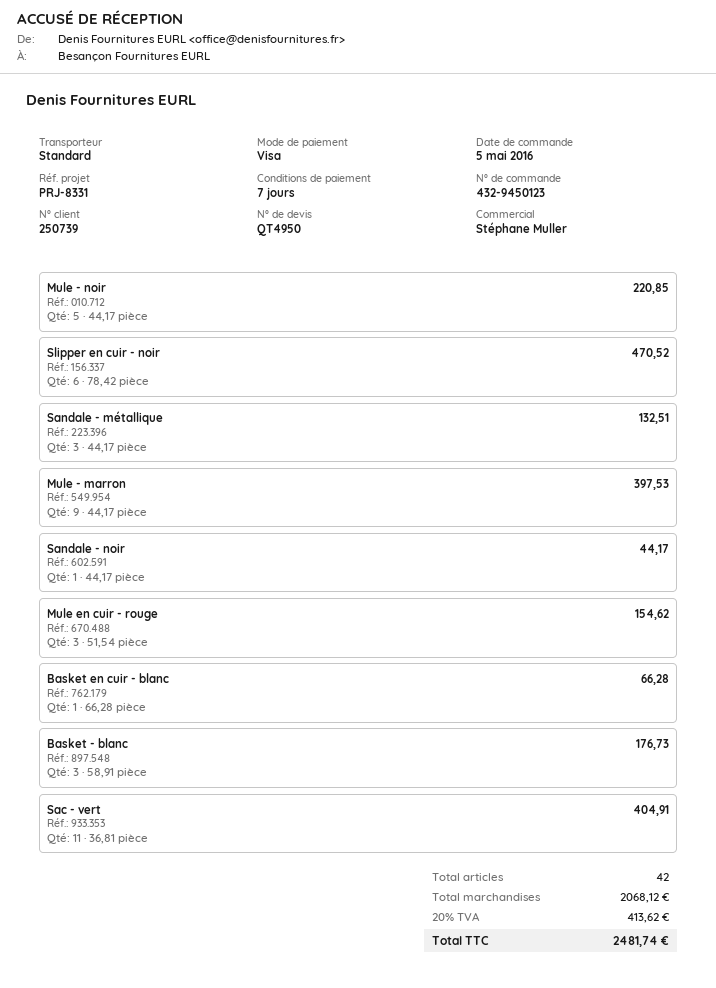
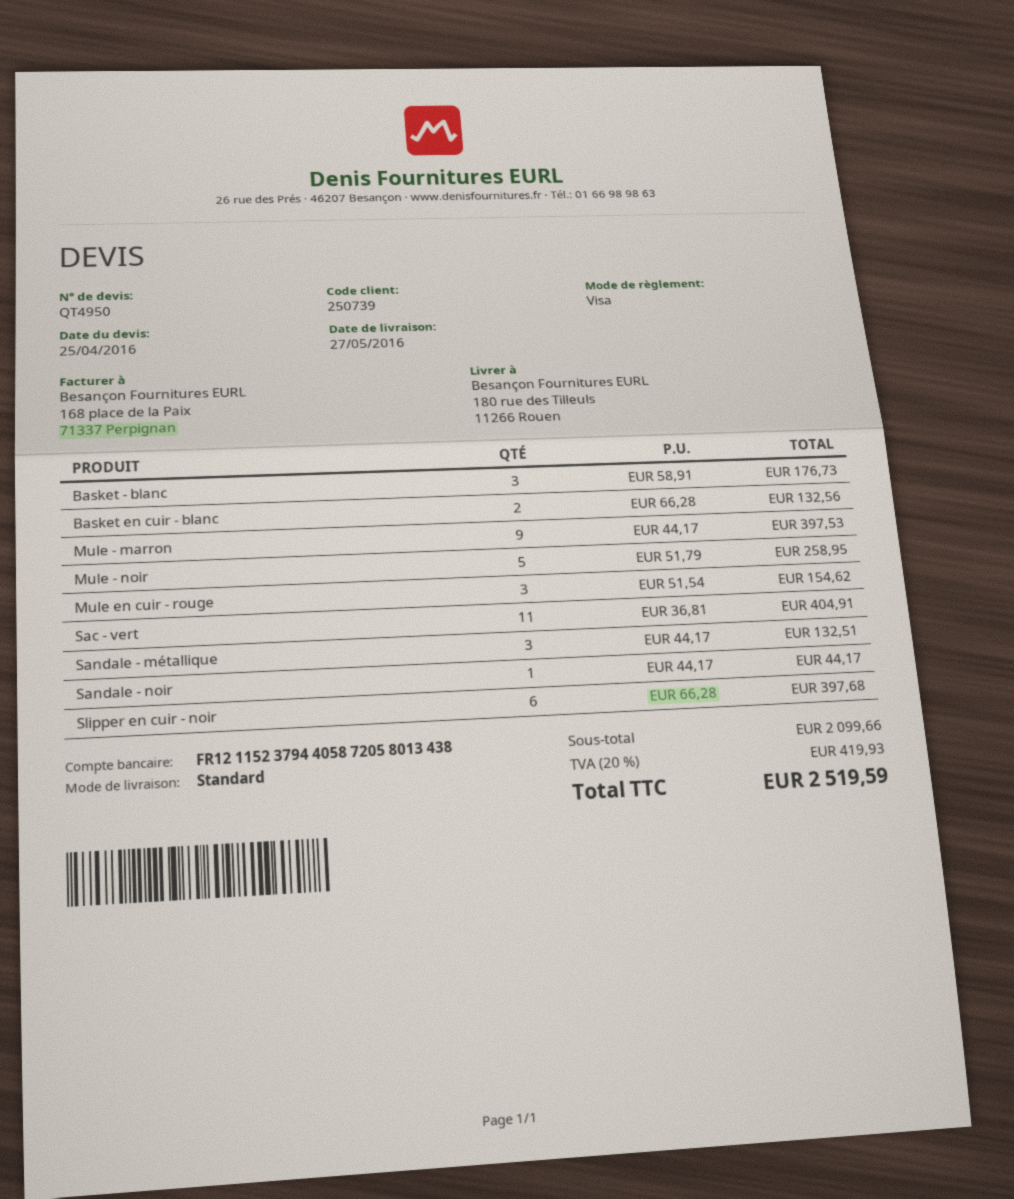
Mule - noir: 5 x 44.17 = 220.85 -> 5 x 51.79 = 258.95
Slipper en cuir - noir: 6 x 78.42 = 470.52 -> 6 x 66.28 = 397.68
Basket en cuir - blanc: 1 x 66.28 = 66.28 -> 2 x 66.28 = 132.56
subtotal: 2068.12 -> 2099.66
tax: 20% = 413.62 -> 20% = 419.93
total: 2481.74 -> 2519.59

